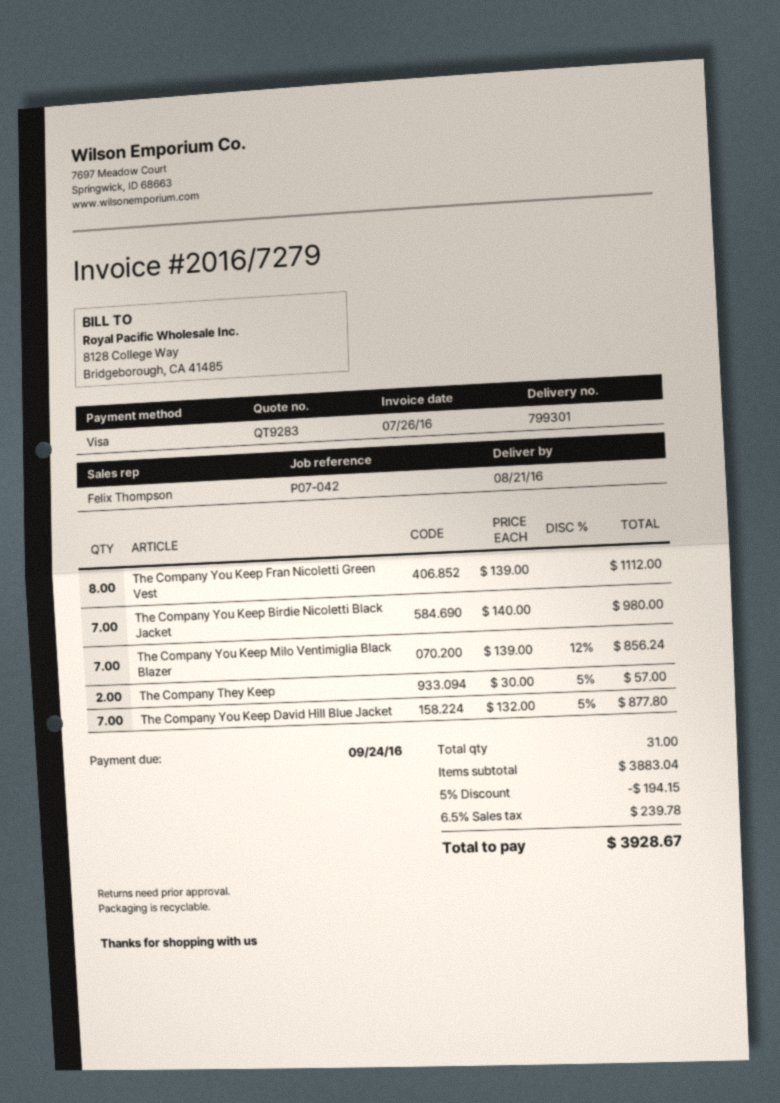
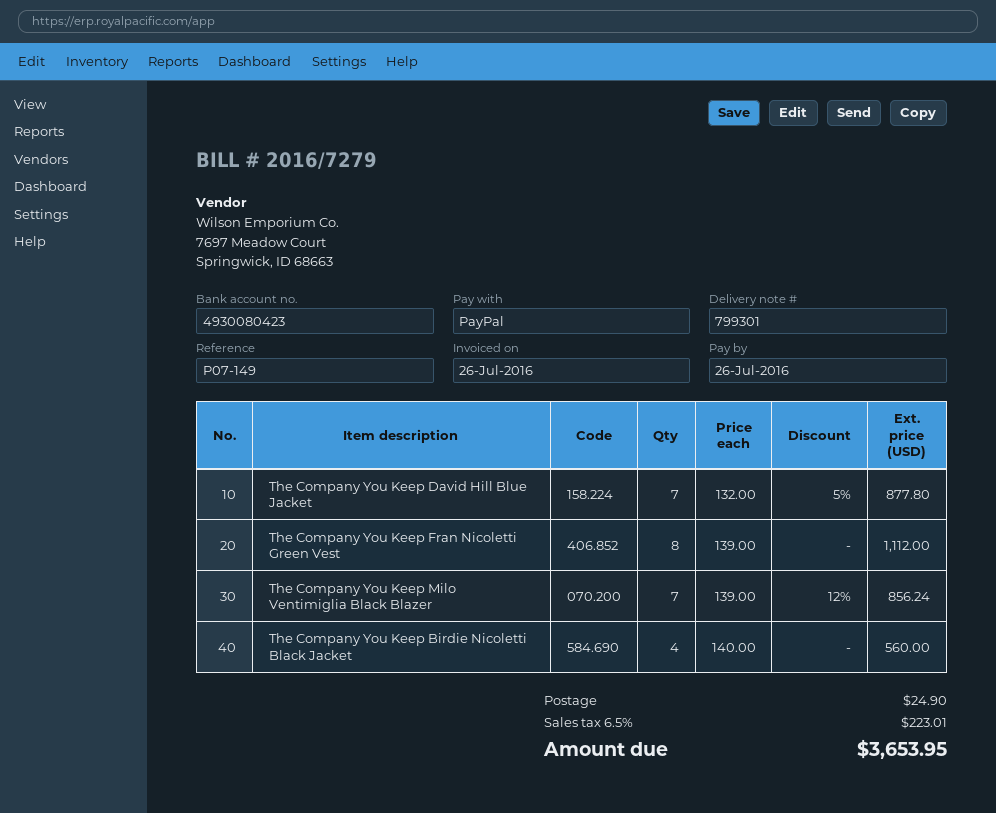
due date: 2016-09-24 -> 2016-07-26
reference: P07-042 -> P07-149
payment method: Visa -> PayPal
The Company You Keep Birdie Nicoletti Black Jacket: 7 x 140.00 = 980.00 -> 4 x 140.00 = 560.00
The Company They Keep: 2 x 30.00 - 5% = 57.00 -> none
discount: 5% = 194.15 -> none
shipping: none -> 24.90
tax: 6.5% = 239.78 -> 6.5% = 223.01
total: 3928.67 -> 3653.95

